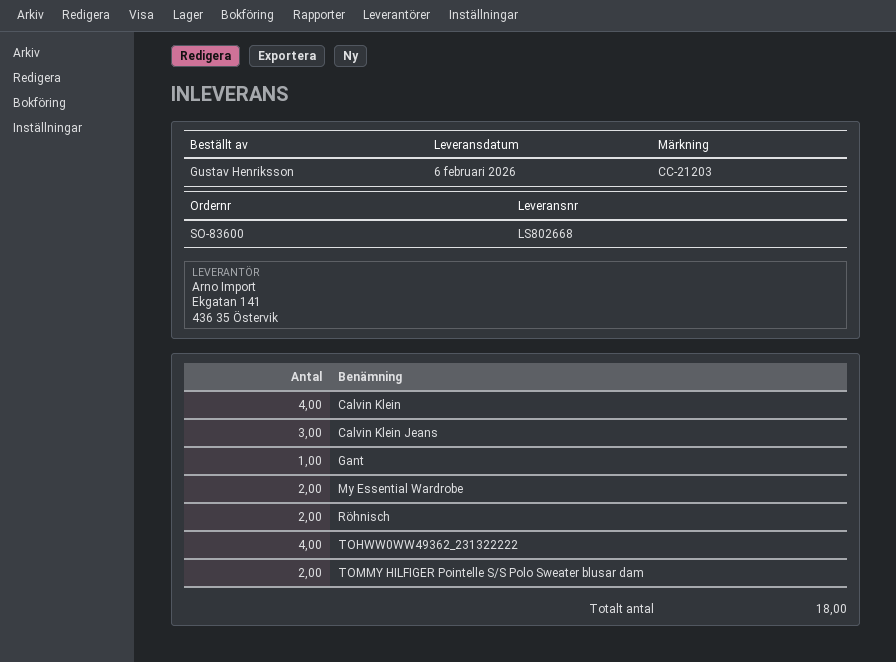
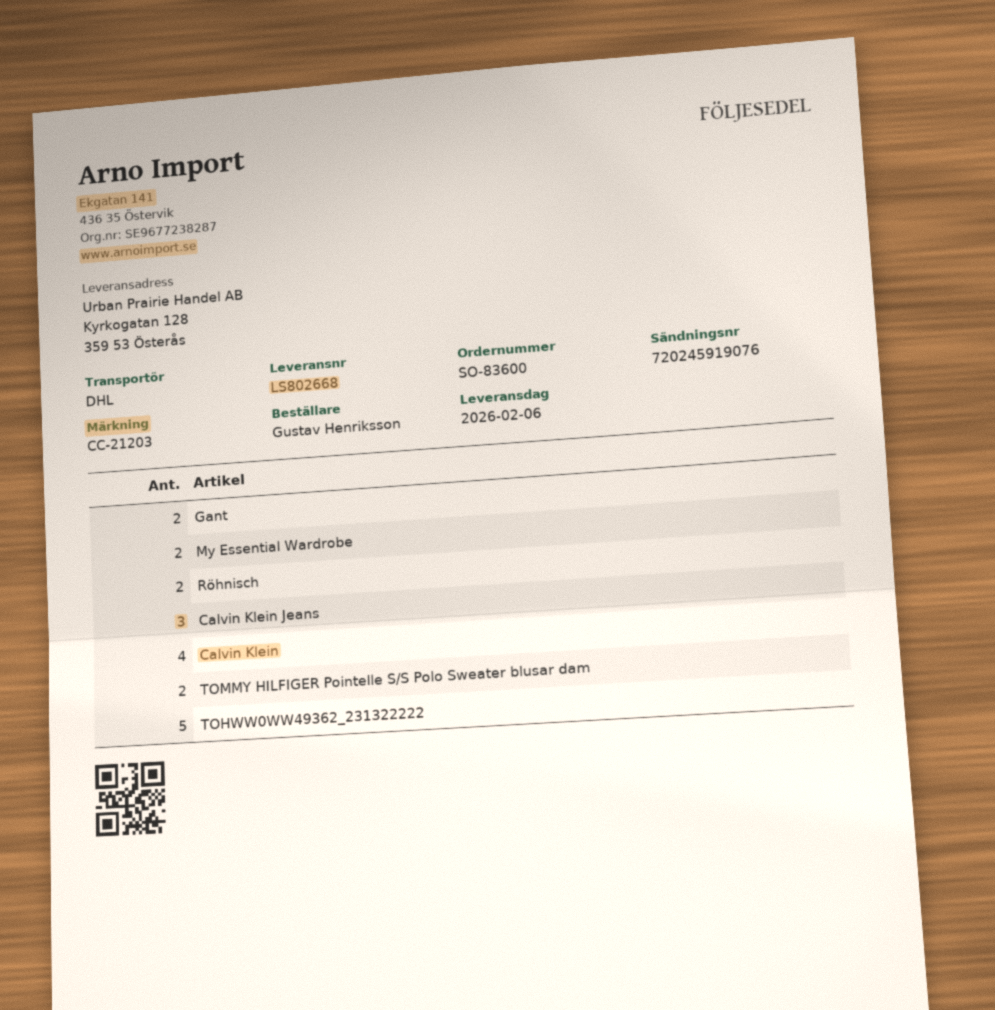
Gant: 1 -> 2
TOHWW0WW49362_231322222: 4 -> 5

